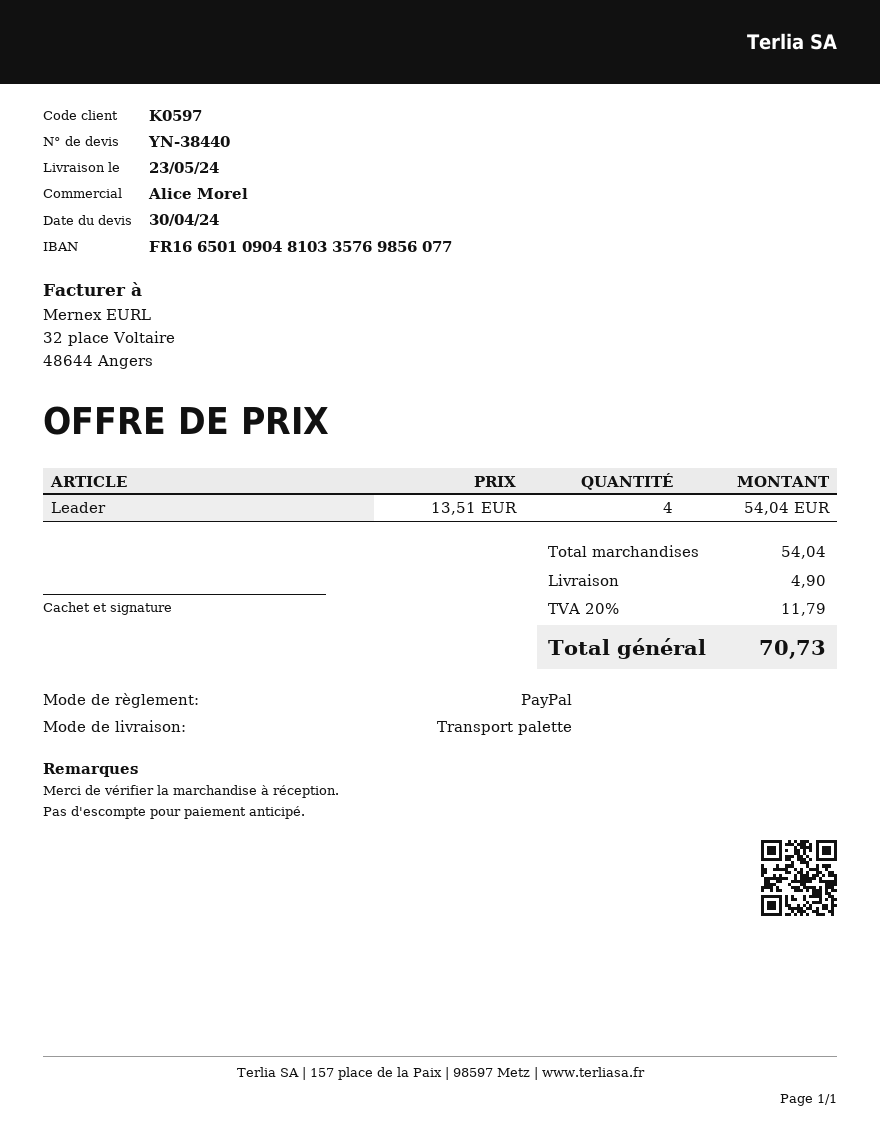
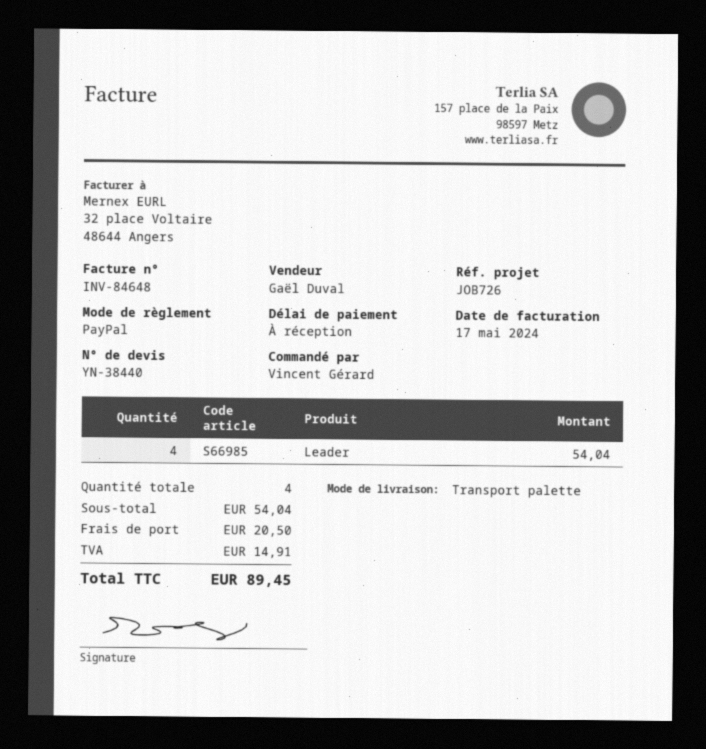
sales rep: Alice Morel -> Gaël Duval
shipping: 4.90 -> 20.50
tax: 11.79 -> 14.91
total: 70.73 -> 89.45

